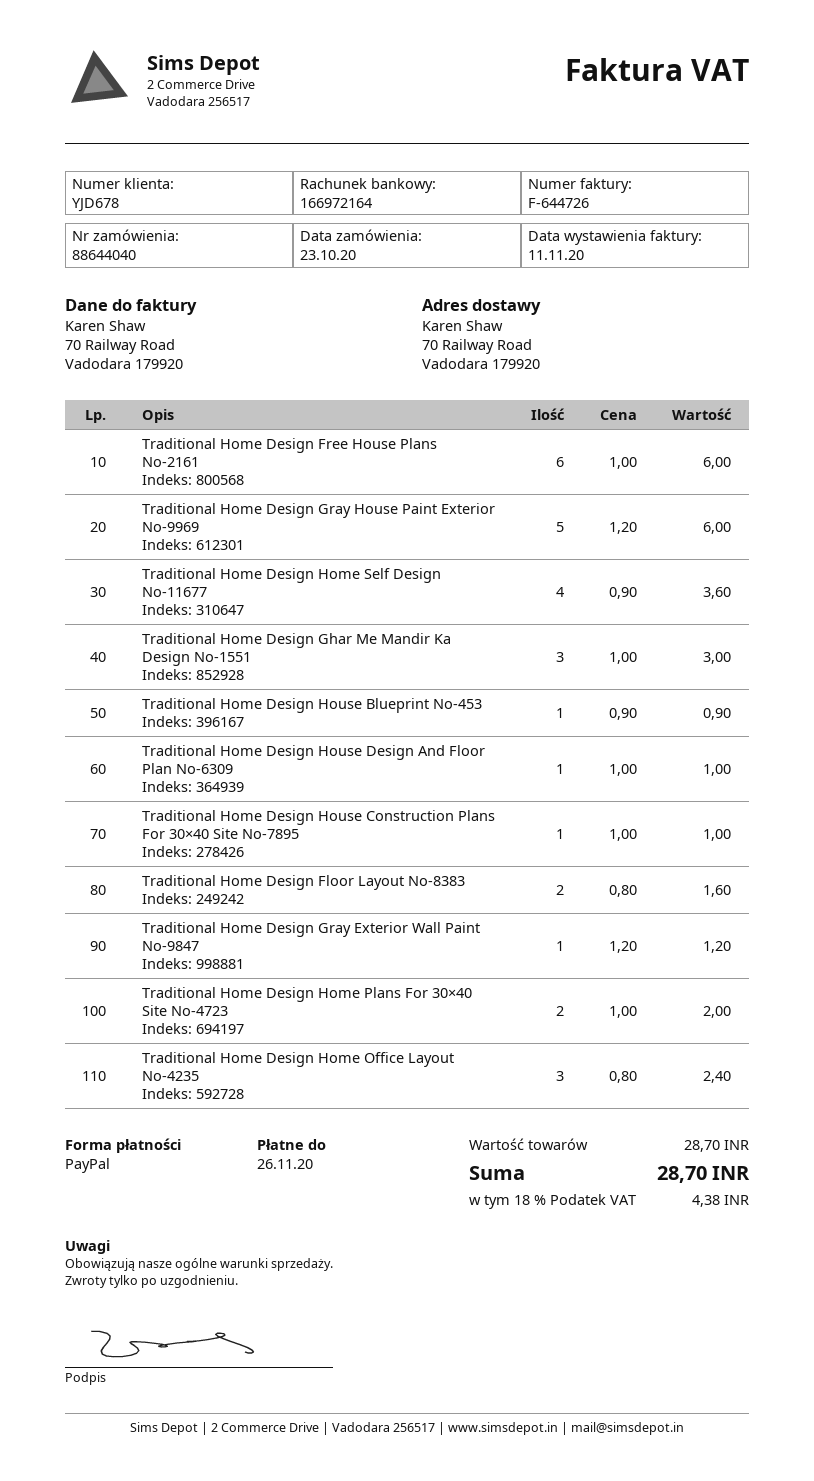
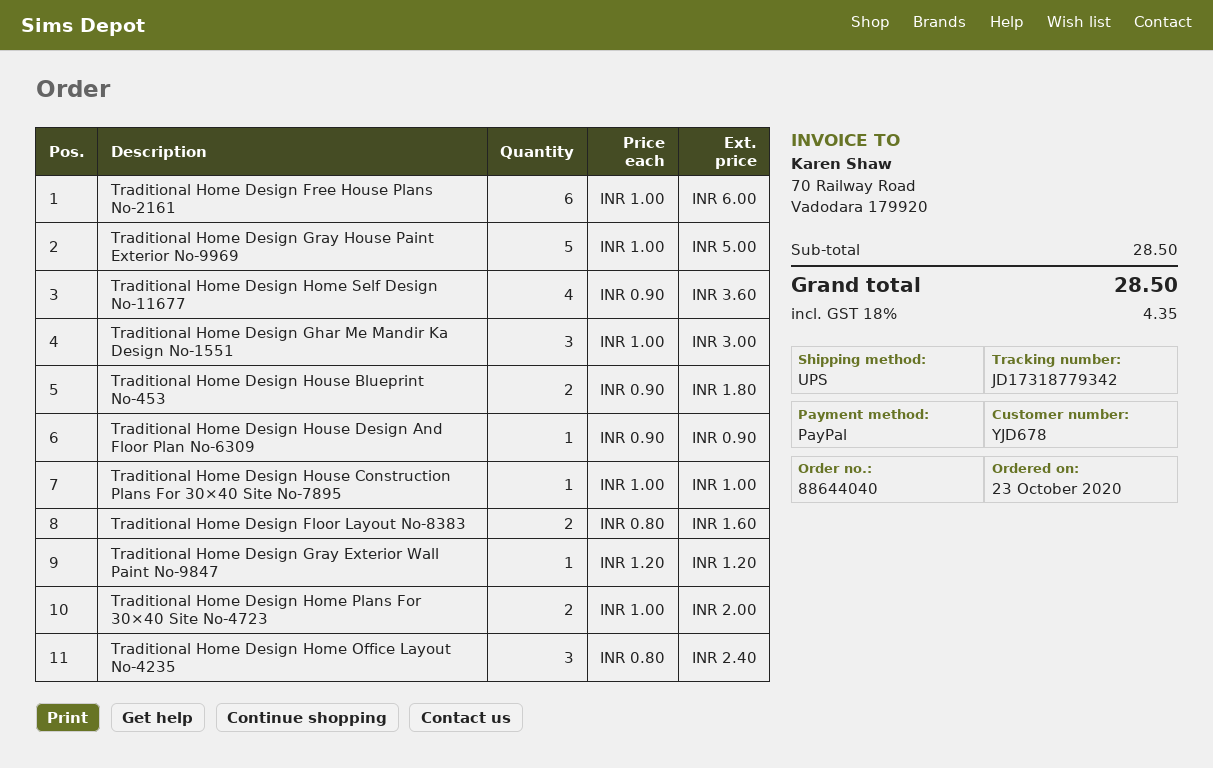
Traditional Home Design Gray House Paint Exterior No-9969: 5 x 1.20 = 6.00 -> 5 x 1.00 = 5.00
Traditional Home Design House Blueprint No-453: 1 x 0.90 = 0.90 -> 2 x 0.90 = 1.80
Traditional Home Design House Design And Floor Plan No-6309: 1 x 1.00 = 1.00 -> 1 x 0.90 = 0.90
subtotal: 28.70 -> 28.50
tax: 18% = 4.38 -> 18% = 4.35
total: 28.70 -> 28.50

